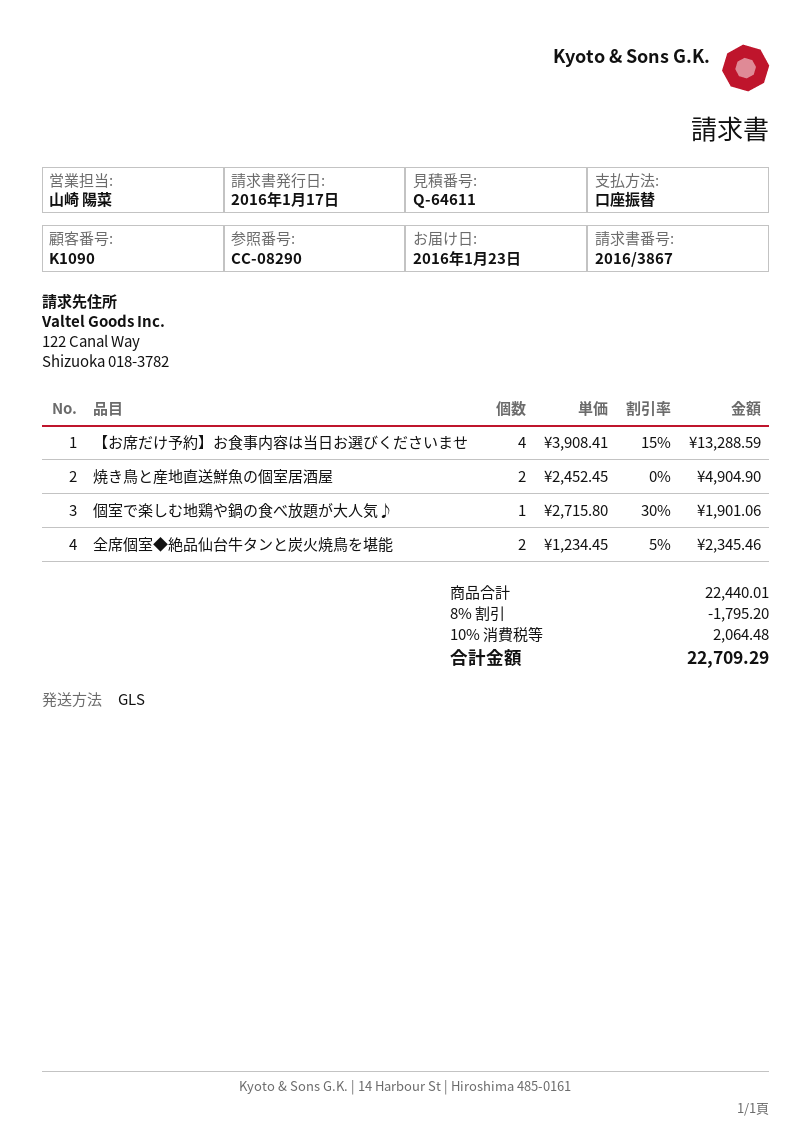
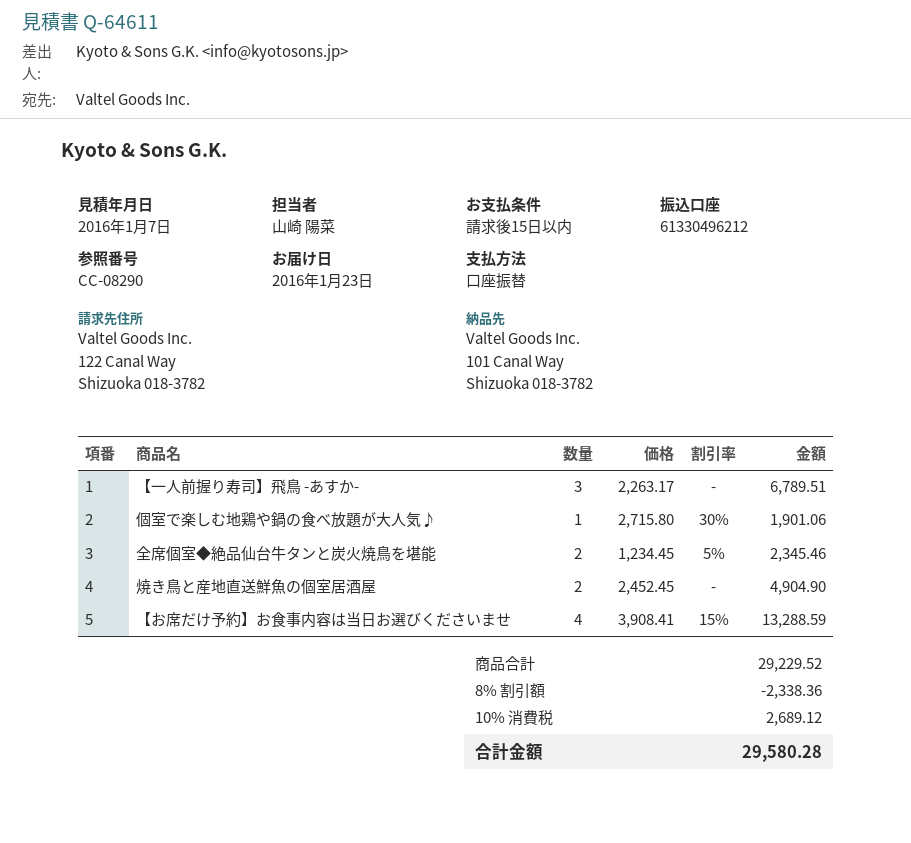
【一人前握り寿司】飛鳥 -あすか-: none -> 3 x 2263.17 = 6789.51
subtotal: 22440.01 -> 29229.52
discount: 8% = 1795.20 -> 8% = 2338.36
tax: 10% = 2064.48 -> 10% = 2689.12
total: 22709.29 -> 29580.28

